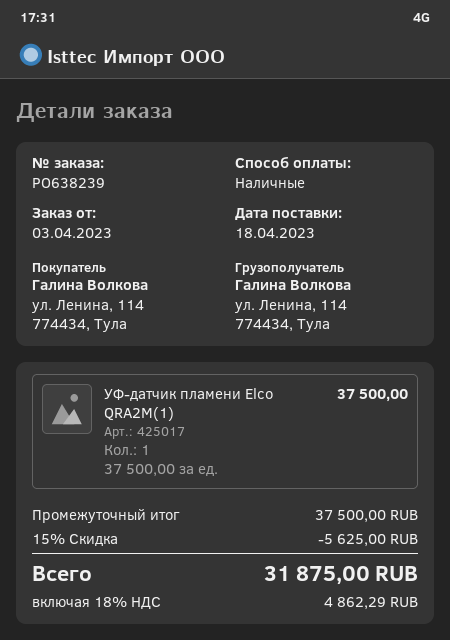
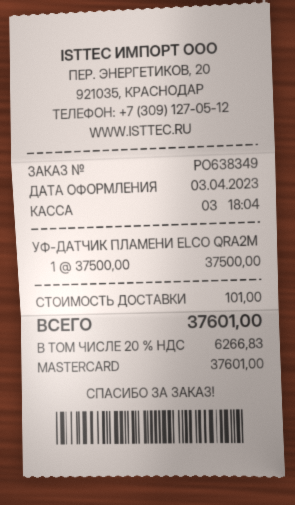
order number: PO638239 -> PO638349
payment method: cash -> Mastercard
discount: 15% = 5625.00 -> none
shipping: none -> 101.00
tax: 18% = 4862.29 -> 20% = 6266.83
total: 31875.00 -> 37601.00

